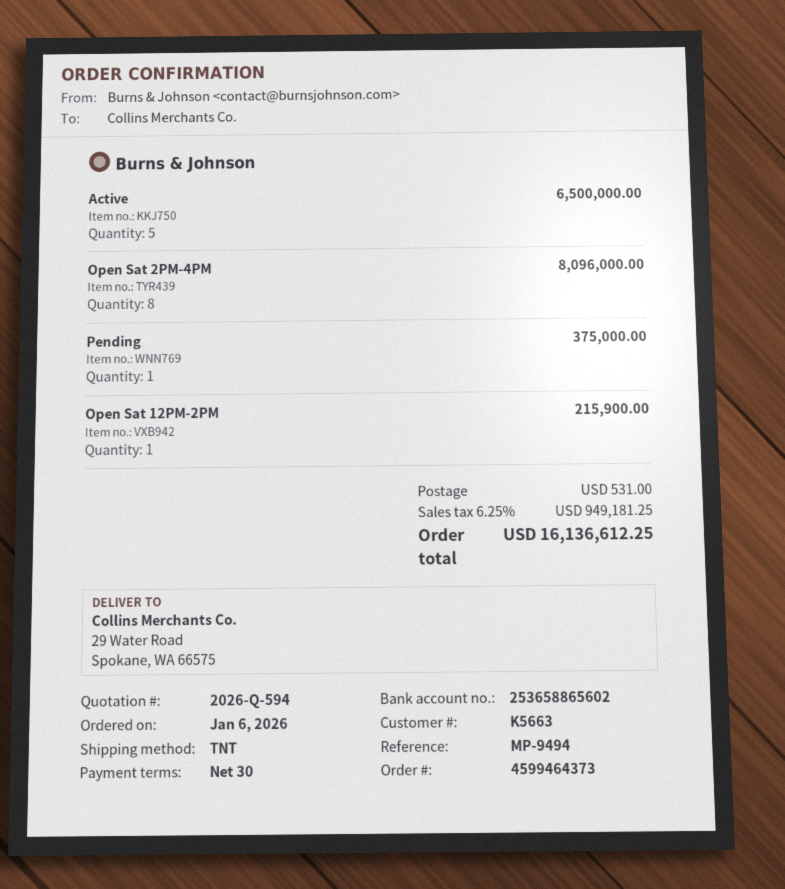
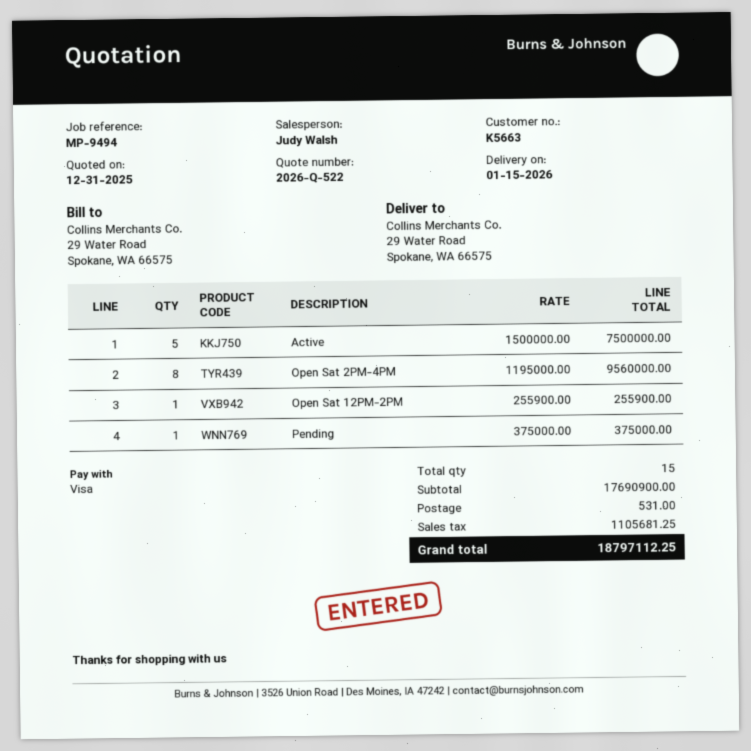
quote number: 2026-Q-594 -> 2026-Q-522
Active: 5 for 6500000.00 -> 5 for 7500000.00
Open Sat 2PM-4PM: 8 for 8096000.00 -> 8 for 9560000.00
Open Sat 12PM-2PM: 1 for 215900.00 -> 1 for 255900.00
tax: 949181.25 -> 1105681.25
total: 16136612.25 -> 18797112.25

